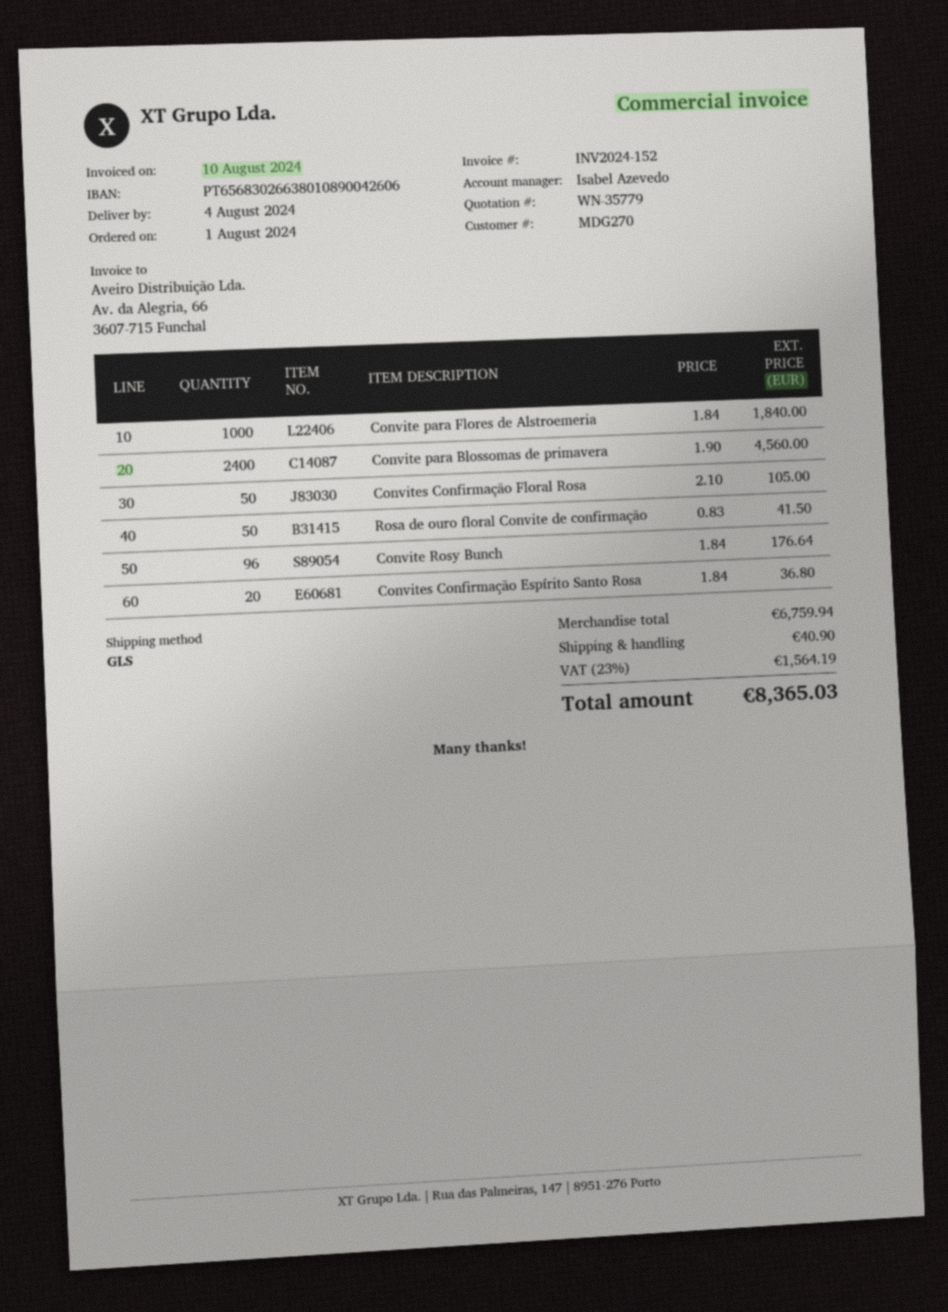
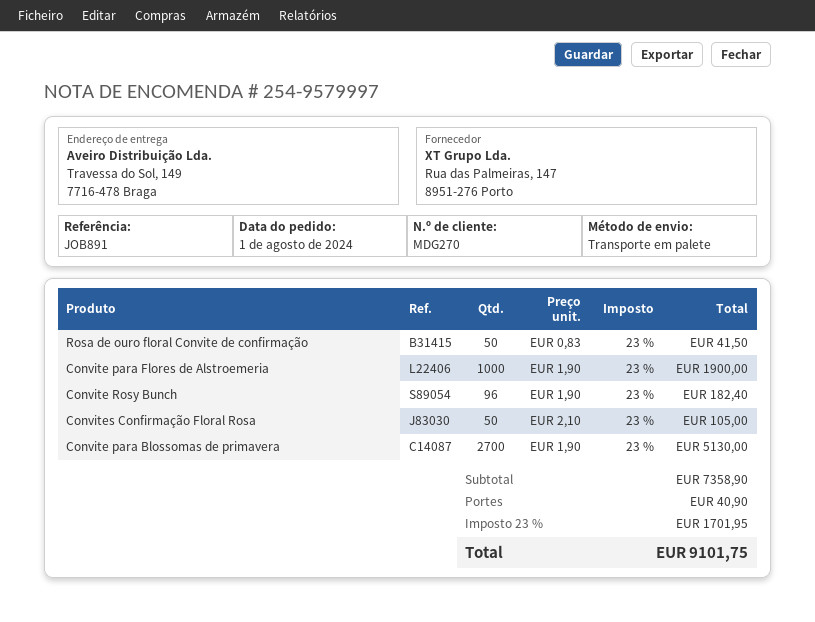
shipping method: GLS -> pallet freight
Convite para Flores de Alstroemeria: 1000 x 1.84 = 1840.00 -> 1000 x 1.90 = 1900.00
Convite para Blossomas de primavera: 2400 x 1.90 = 4560.00 -> 2700 x 1.90 = 5130.00
Convite Rosy Bunch: 96 x 1.84 = 176.64 -> 96 x 1.90 = 182.40
Convites Confirmação Espírito Santo Rosa: 20 x 1.84 = 36.80 -> none
subtotal: 6759.94 -> 7358.90
tax: 23% = 1564.19 -> 23% = 1701.95
total: 8365.03 -> 9101.75

